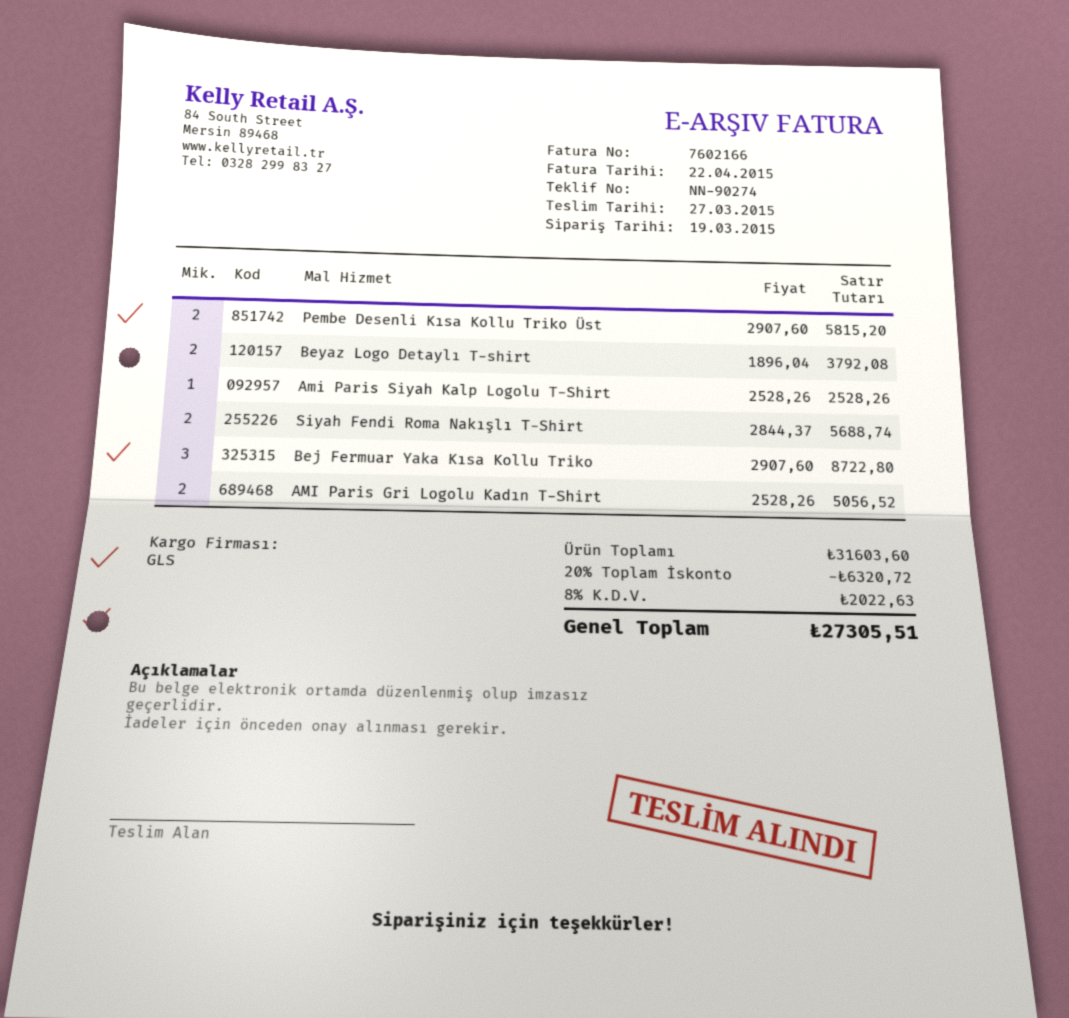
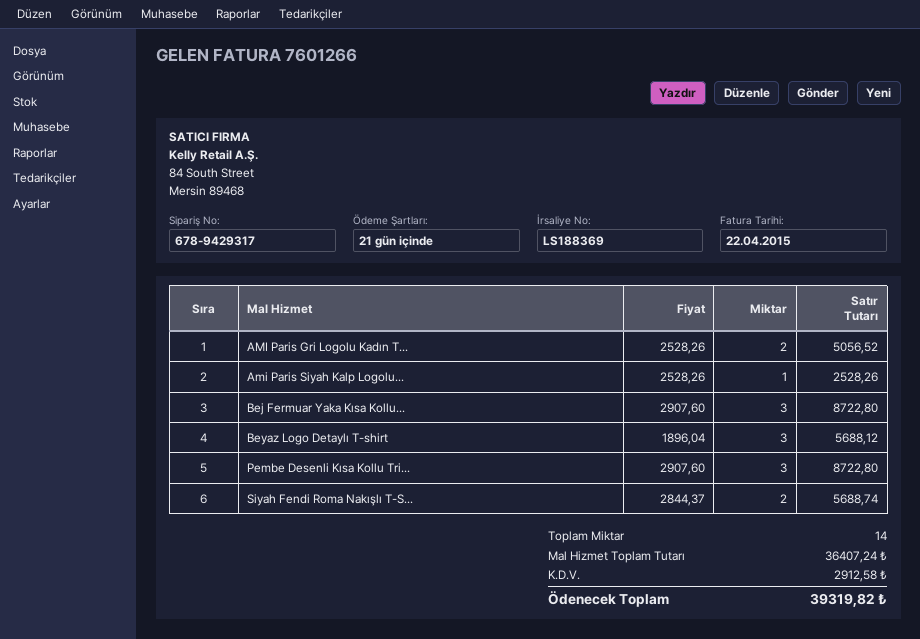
invoice number: 7602166 -> 7601266
Pembe Desenli Kısa Kollu Triko Üst: 2 x 2907.60 = 5815.20 -> 3 x 2907.60 = 8722.80
Beyaz Logo Detaylı T-shirt: 2 x 1896.04 = 3792.08 -> 3 x 1896.04 = 5688.12
subtotal: 31603.60 -> 36407.24
discount: 20% = 6320.72 -> none
tax: 2022.63 -> 2912.58
total: 27305.51 -> 39319.82

